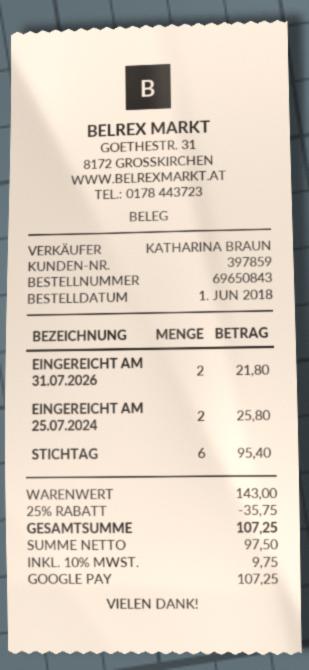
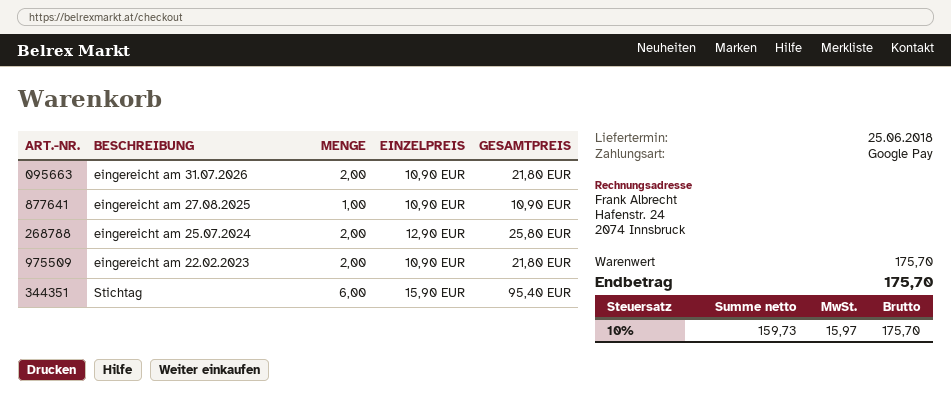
eingereicht am 27.08.2025: none -> 1 for 10.90
eingereicht am 22.02.2023: none -> 2 for 21.80
subtotal: 143.00 -> 175.70
discount: 25% = 35.75 -> none
net: 97.50 -> 159.73
tax: 10% = 9.75 -> 10% = 15.97
total: 107.25 -> 175.70

